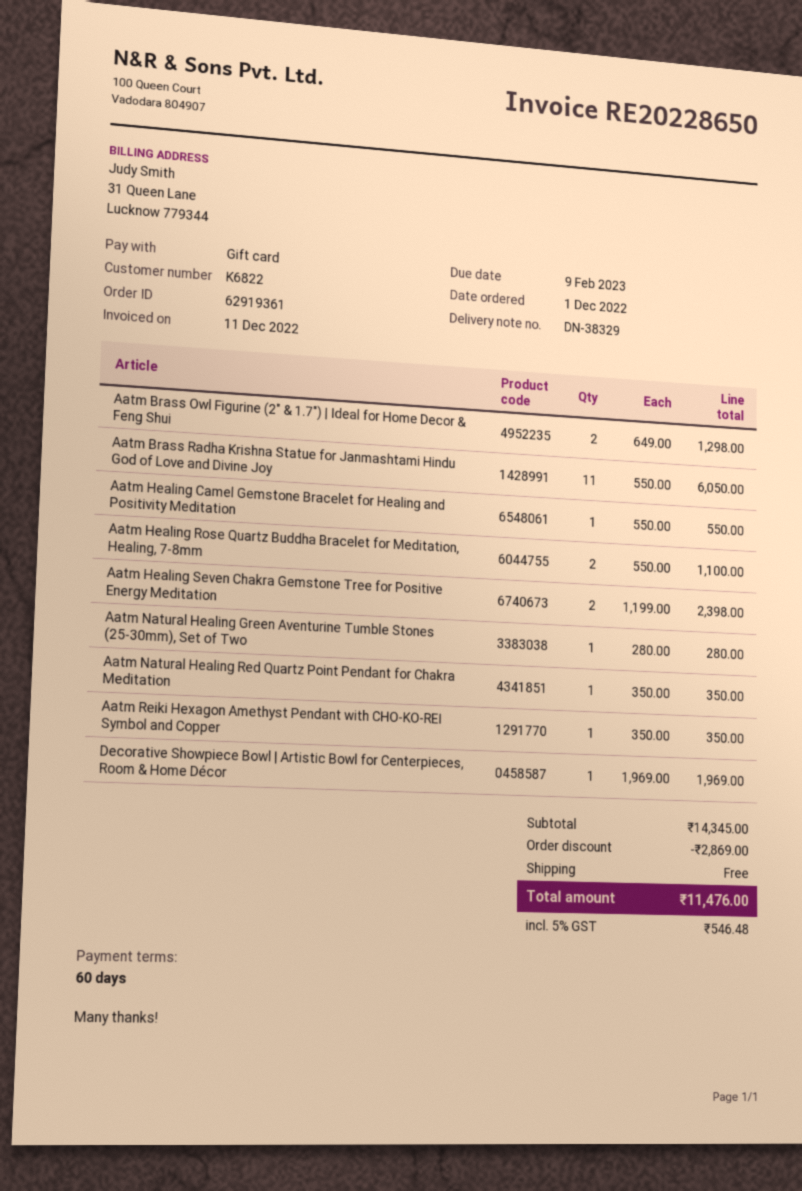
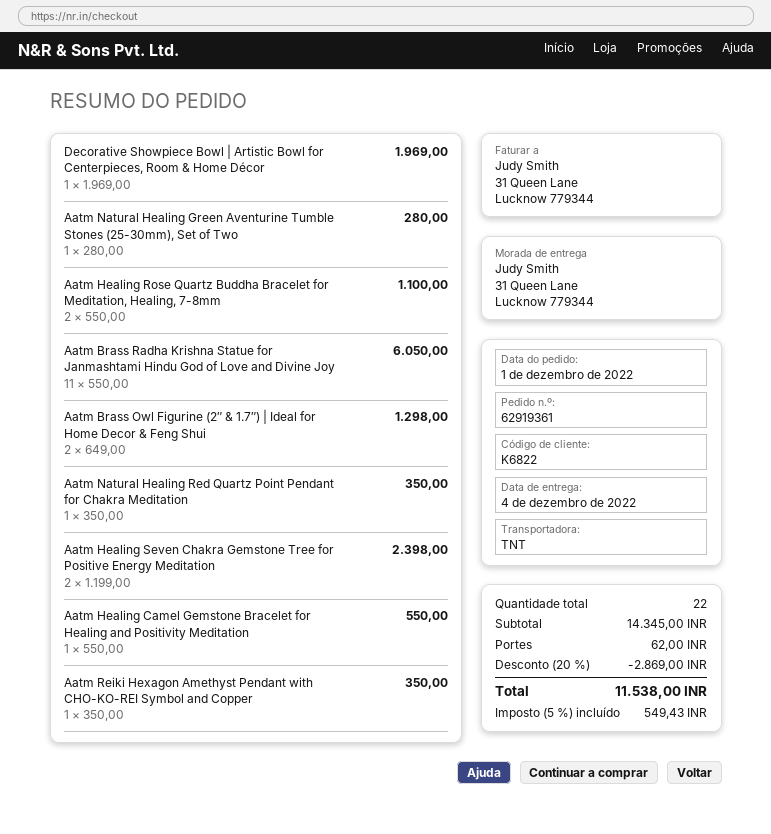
shipping: 0.00 -> 62.00
tax: 5% = 546.48 -> 5% = 549.43
total: 11476.00 -> 11538.00

